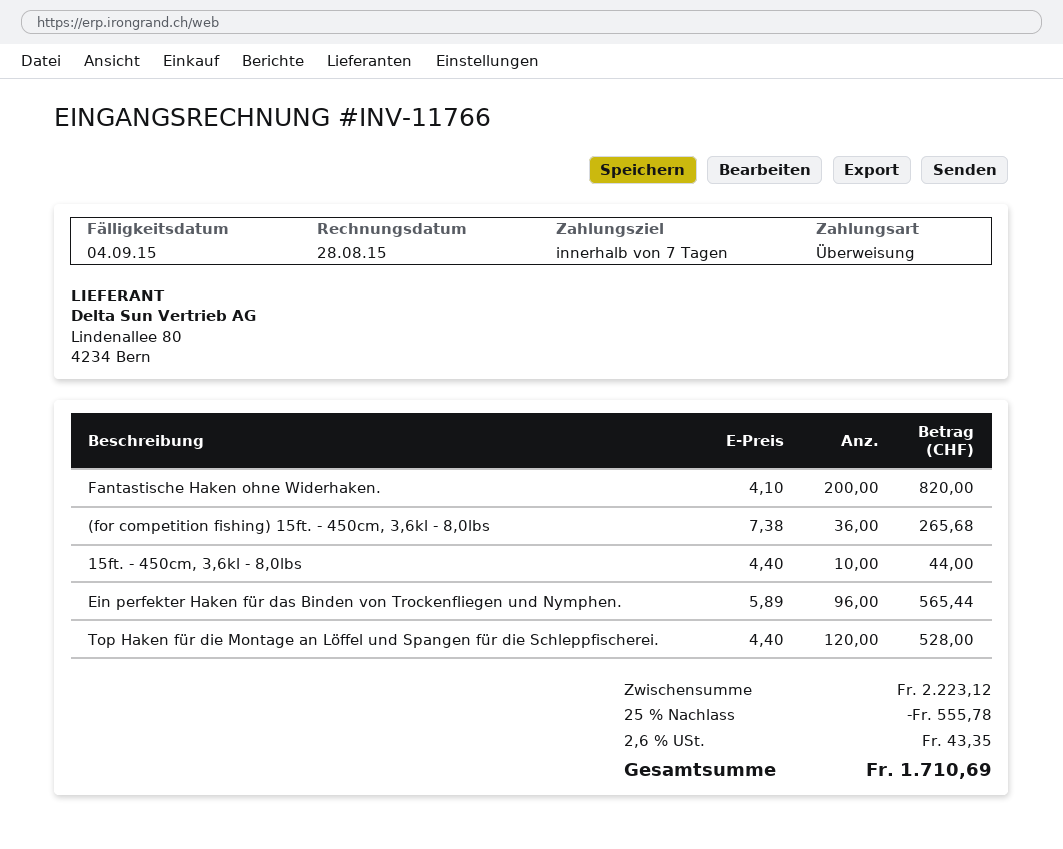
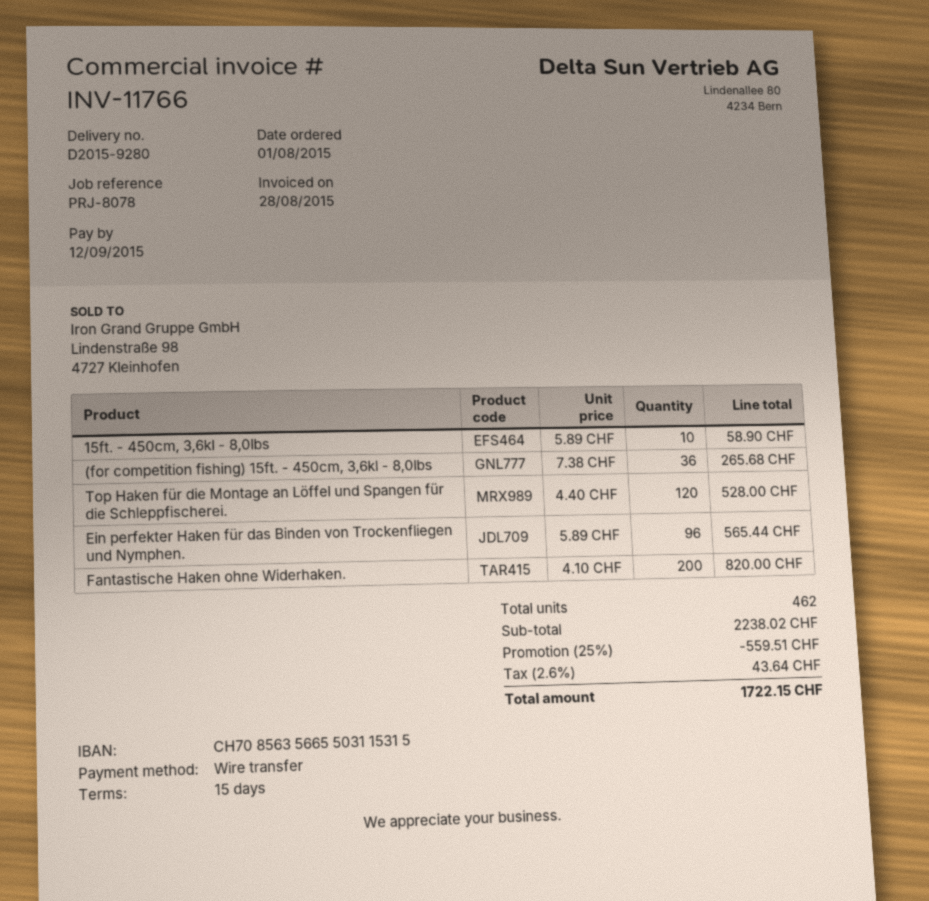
payment terms: 7 days -> 15 days
due date: 2015-09-04 -> 2015-09-12
15ft. - 450cm, 3,6kl - 8,0lbs: 10 x 4.40 = 44.00 -> 10 x 5.89 = 58.90
subtotal: 2223.12 -> 2238.02
discount: 25% = 555.78 -> 25% = 559.51
tax: 2.6% = 43.35 -> 2.6% = 43.64
total: 1710.69 -> 1722.15

